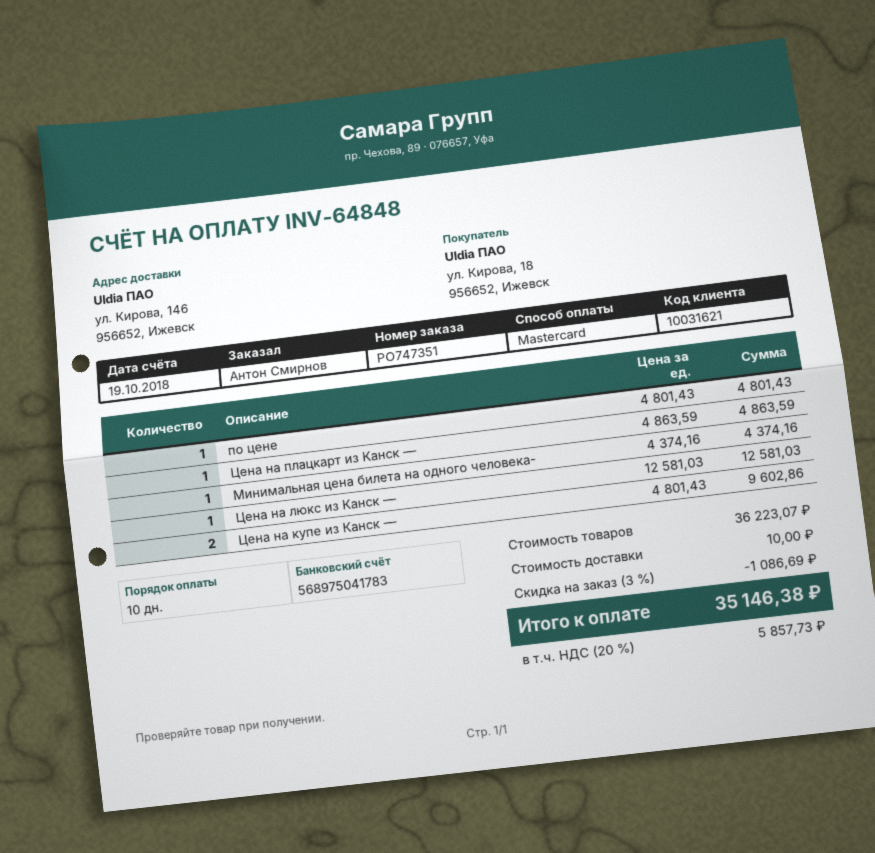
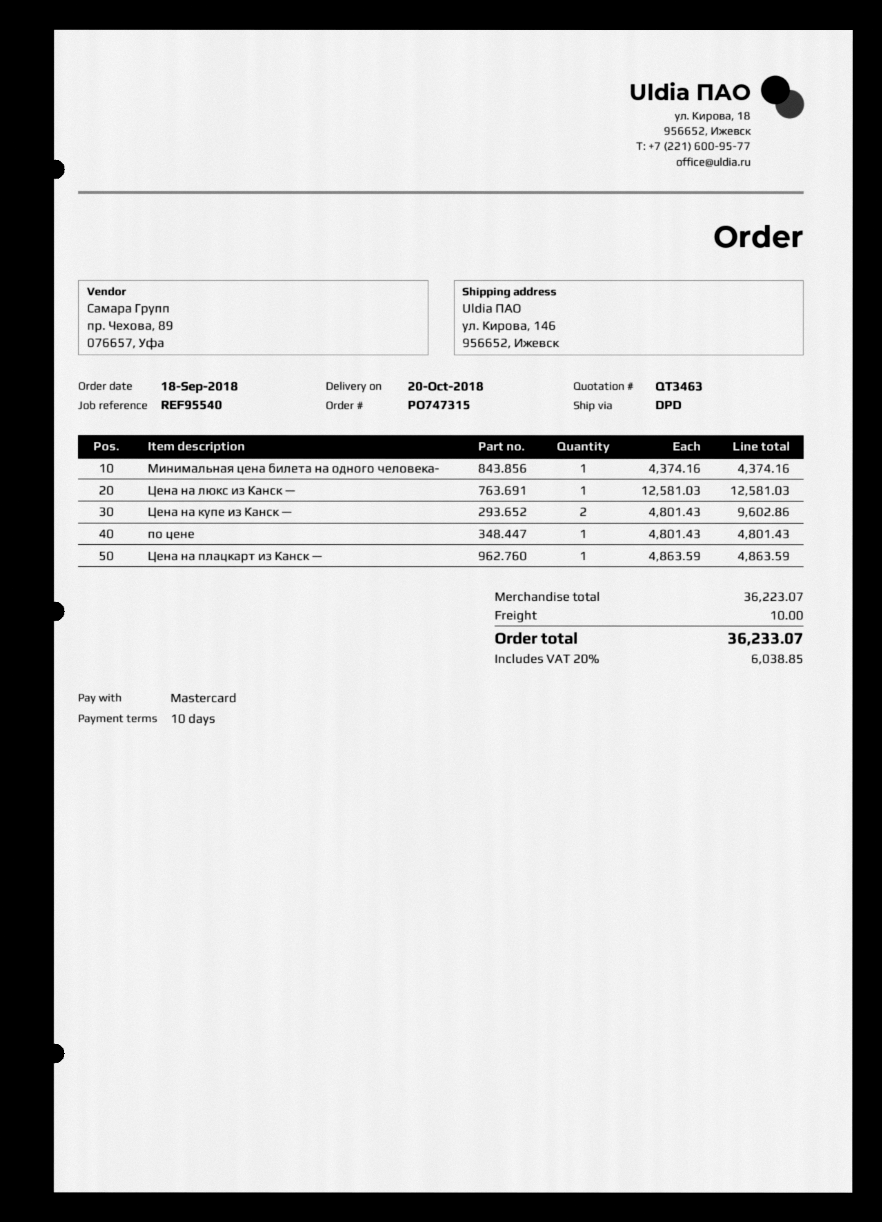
order number: PO747351 -> PO747315
discount: 3% = 1086.69 -> none
tax: 20% = 5857.73 -> 20% = 6038.85
total: 35146.38 -> 36233.07

